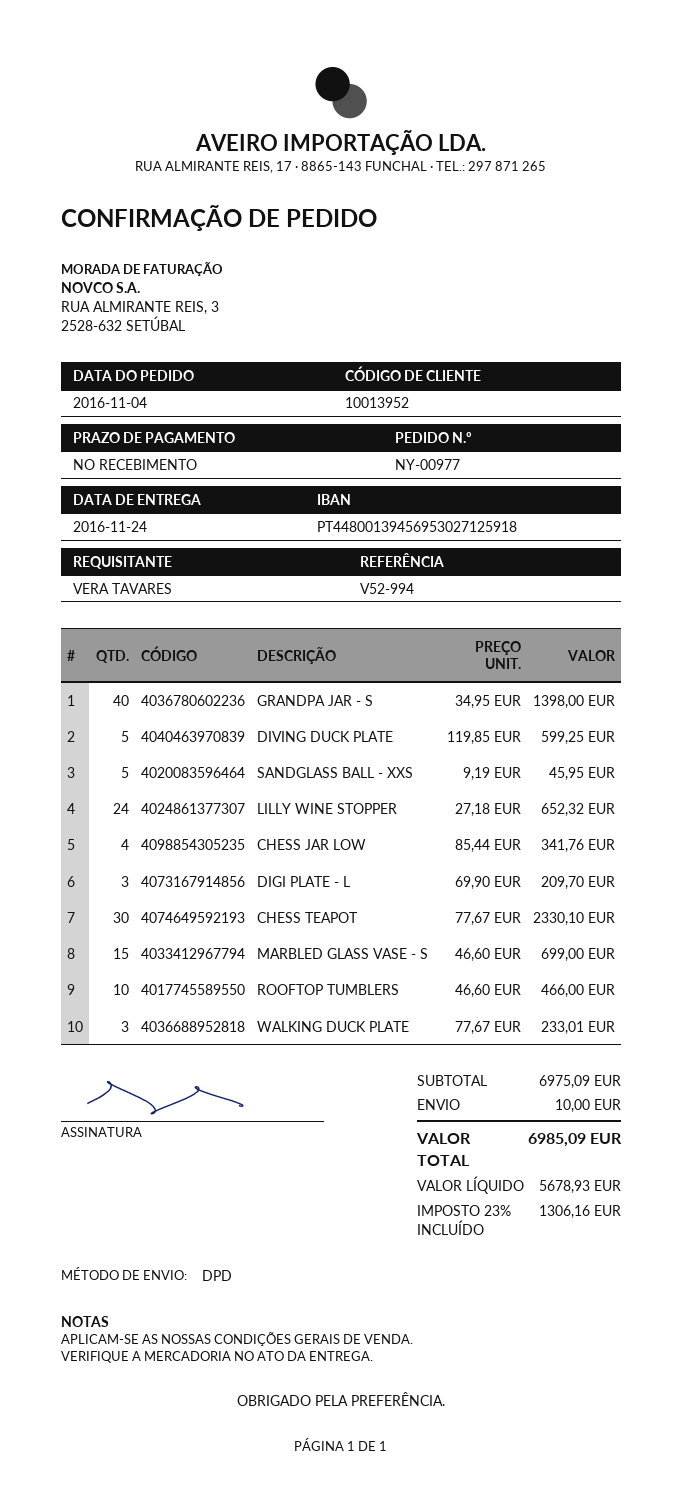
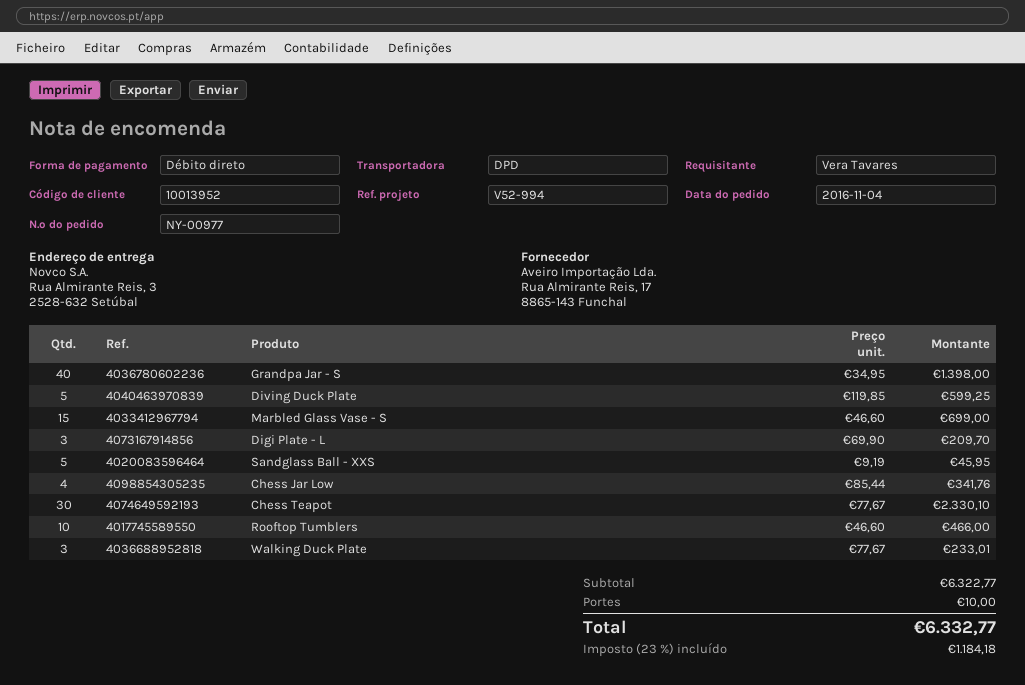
LILLY WINE STOPPER: 24 x 27.18 = 652.32 -> none
subtotal: 6975.09 -> 6322.77
tax: 23% = 1306.16 -> 23% = 1184.18
total: 6985.09 -> 6332.77

